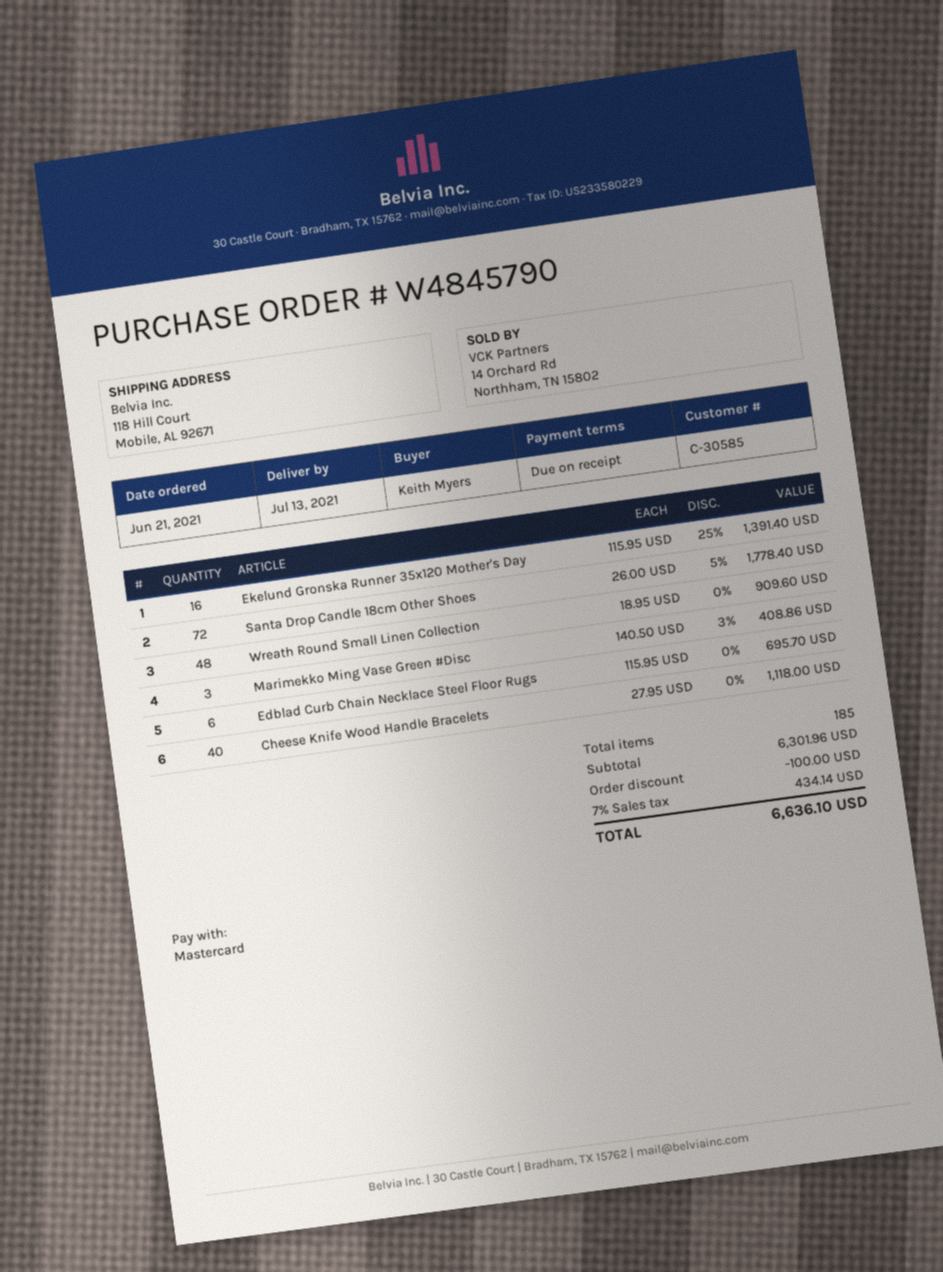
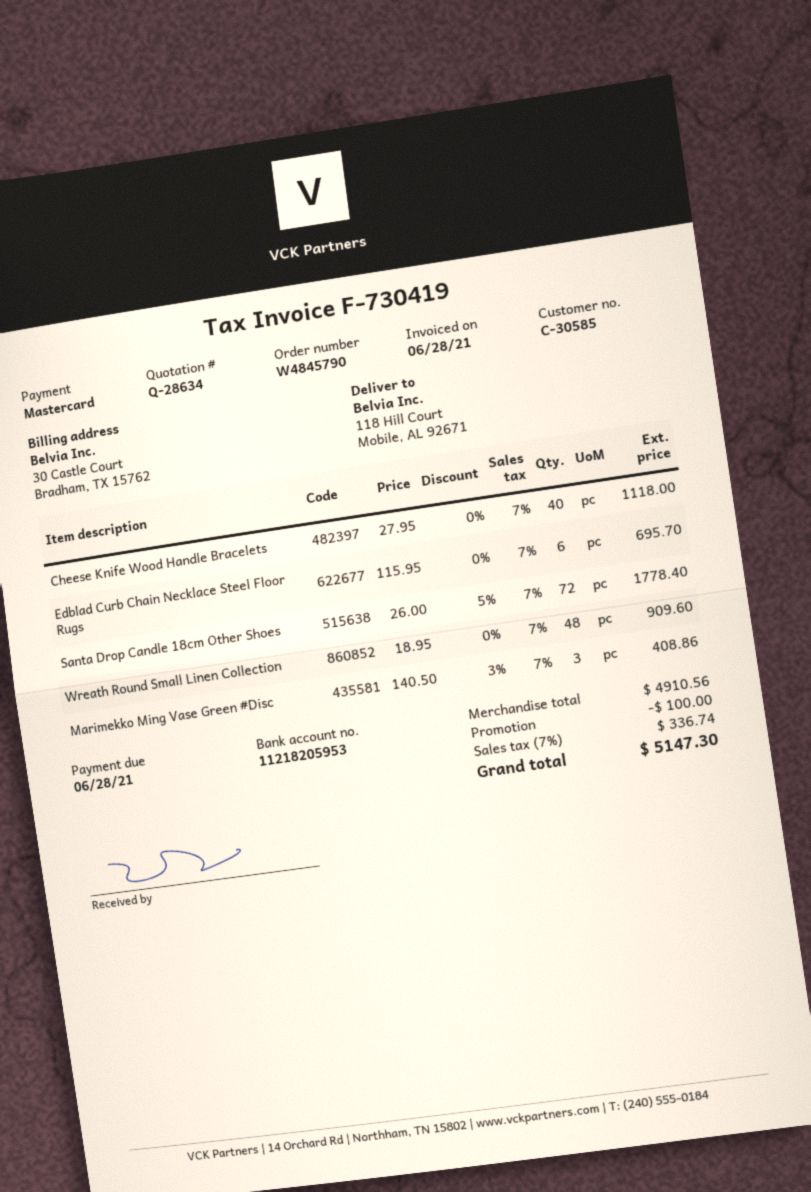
Ekelund Gronska Runner 35x120 Mother's Day: 16 x 115.95 - 25% = 1391.40 -> none
subtotal: 6301.96 -> 4910.56
tax: 7% = 434.14 -> 7% = 336.74
total: 6636.10 -> 5147.30

